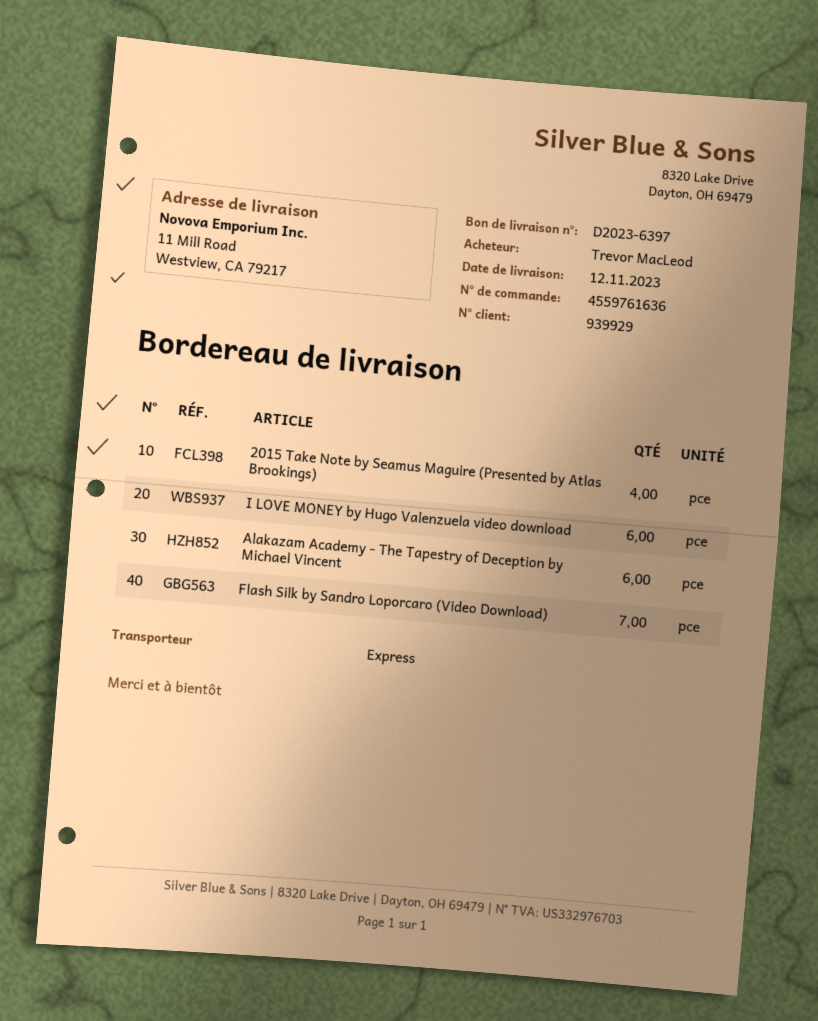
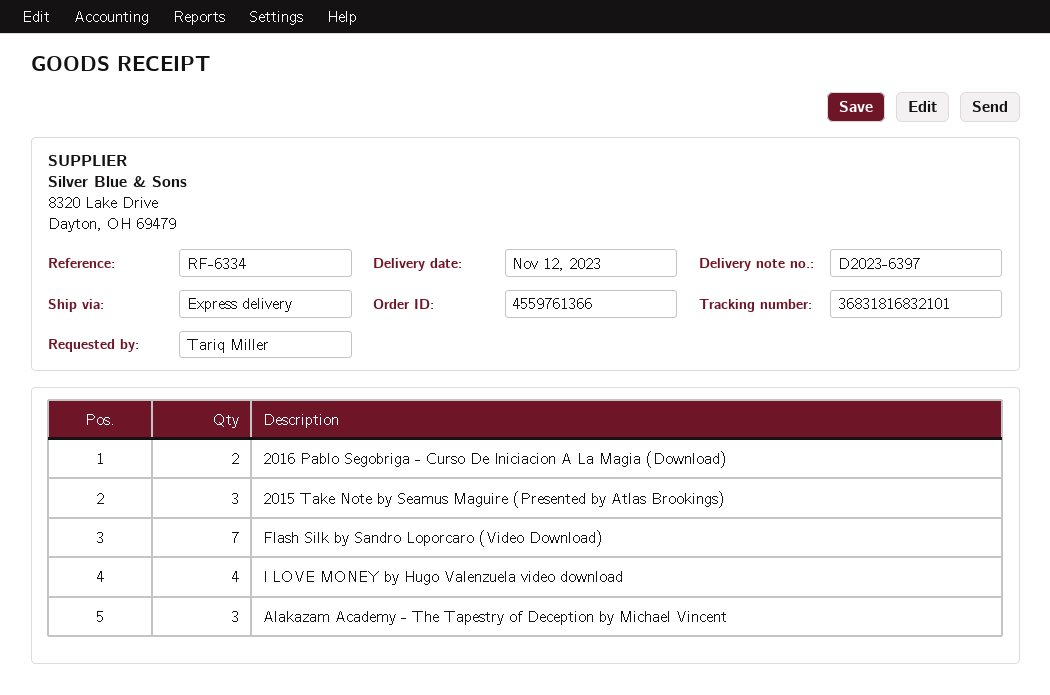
order number: 4559761636 -> 4559761366
ordered by: Trevor MacLeod -> Tariq Miller
2015 Take Note by Seamus Maguire (Presented by Atlas Brookings): 4 -> 3
I LOVE MONEY by Hugo Valenzuela video download: 6 -> 4
Alakazam Academy - The Tapestry of Deception by Michael Vincent: 6 -> 3
2016 Pablo Segobriga - Curso De Iniciacion A La Magia (Download): none -> 2

